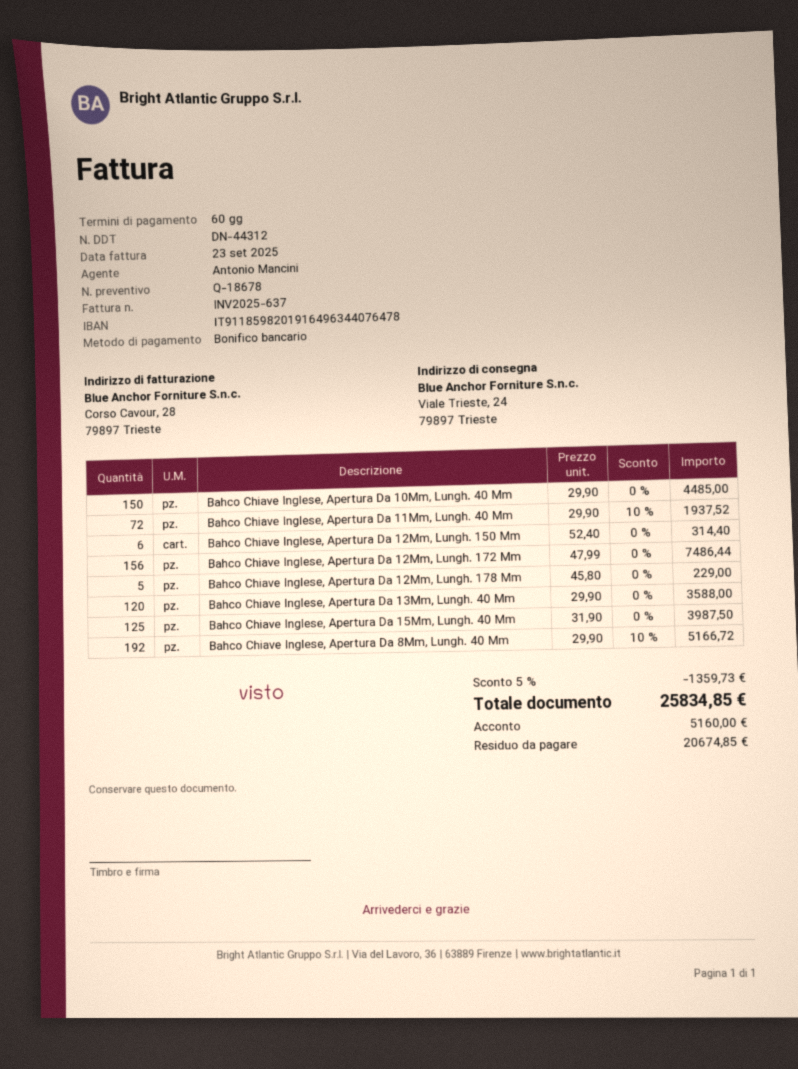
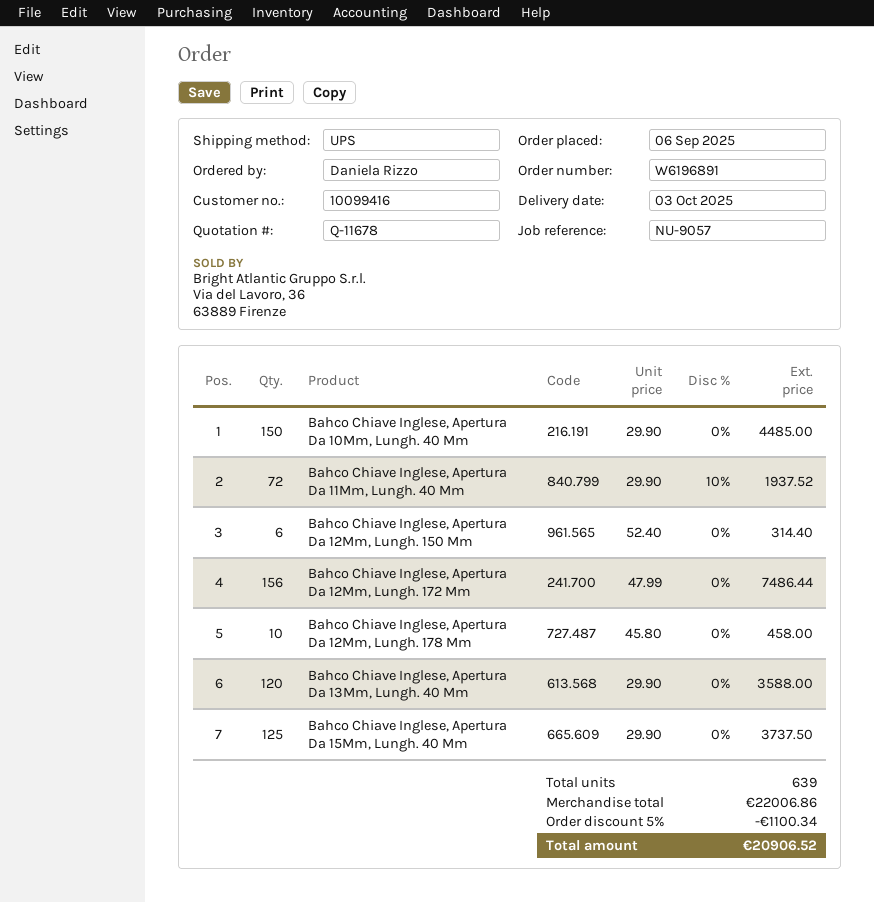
quote number: Q-18678 -> Q-11678
Bahco Chiave Inglese, Apertura Da 12Mm, Lungh. 178 Mm: 5 x 45.80 = 229.00 -> 10 x 45.80 = 458.00
Bahco Chiave Inglese, Apertura Da 15Mm, Lungh. 40 Mm: 125 x 31.90 = 3987.50 -> 125 x 29.90 = 3737.50
Bahco Chiave Inglese, Apertura Da 8Mm, Lungh. 40 Mm: 192 x 29.90 - 10% = 5166.72 -> none
discount: 5% = 1359.73 -> 5% = 1100.34
total: 25834.85 -> 20906.52

